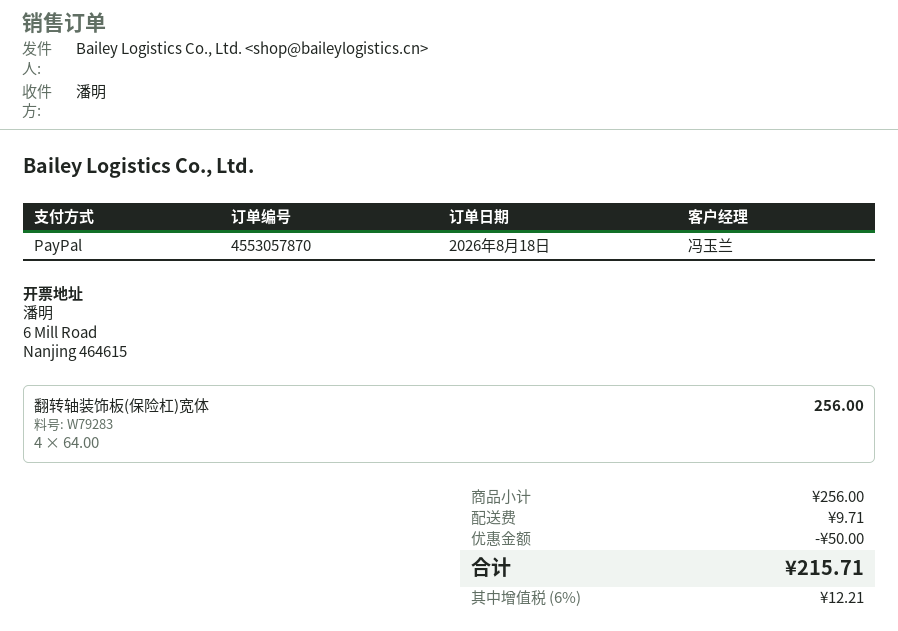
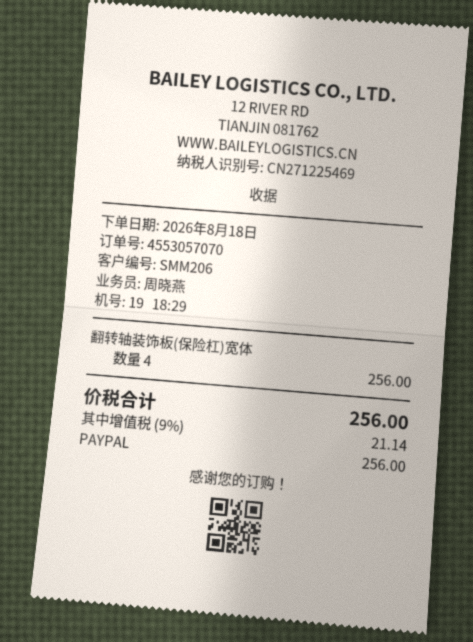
order number: 4553057870 -> 4553057070
sales rep: 冯玉兰 -> 周晓燕
discount: 50.00 -> none
shipping: 9.71 -> none
tax: 6% = 12.21 -> 9% = 21.14
total: 215.71 -> 256.00

